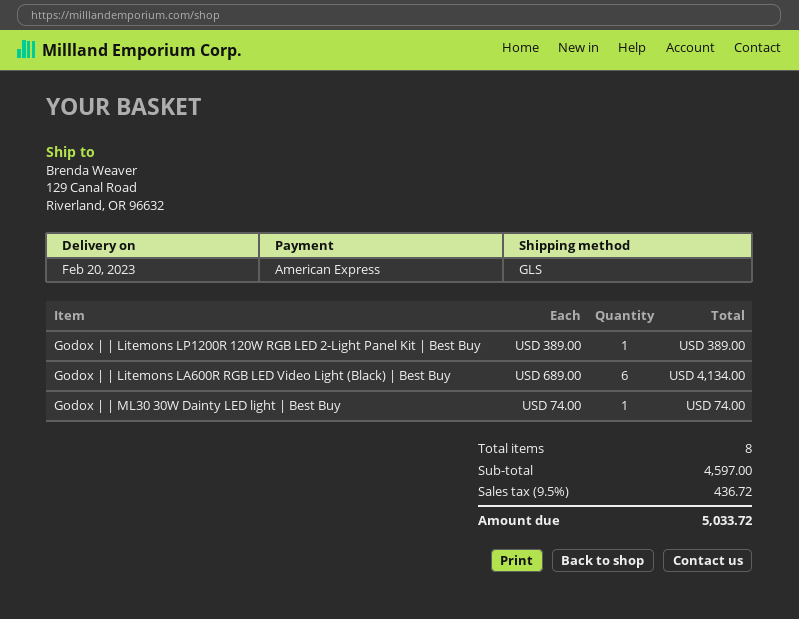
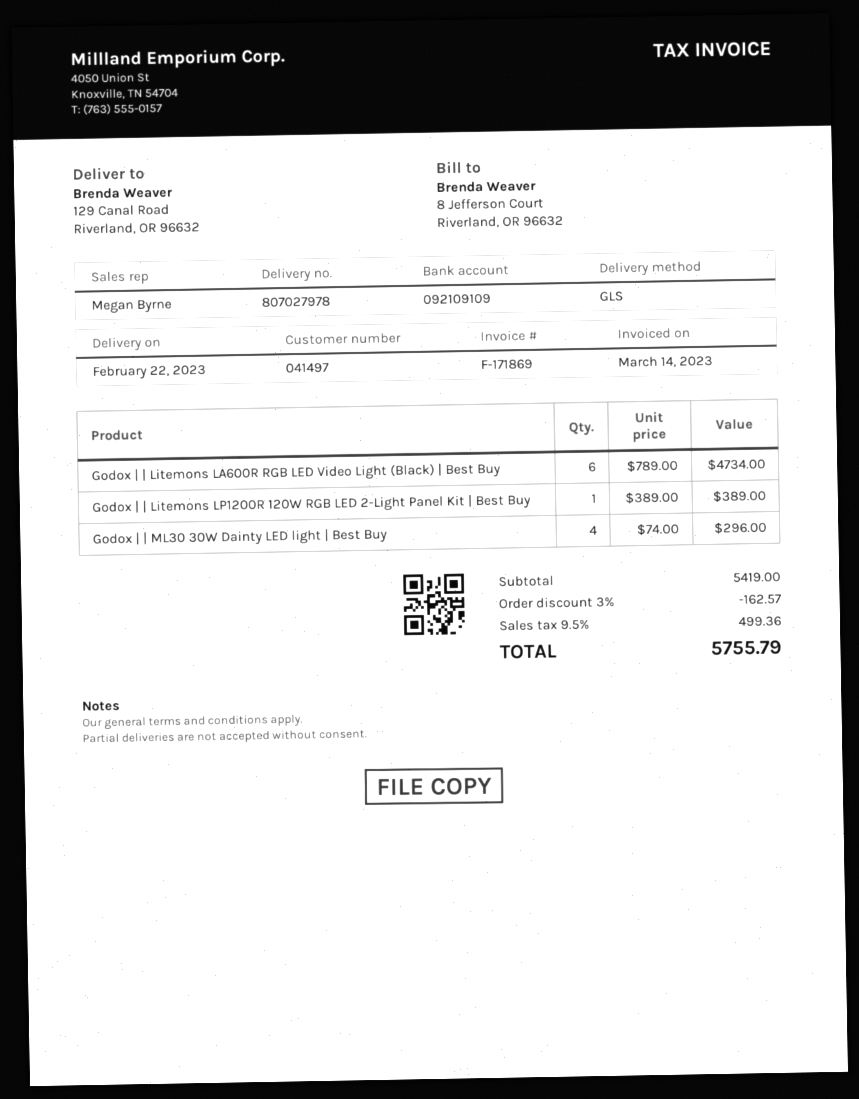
delivery date: 2023-02-20 -> 2023-02-22
Godox | | Litemons LA600R RGB LED Video Light (Black) | Best Buy: 6 x 689.00 = 4134.00 -> 6 x 789.00 = 4734.00
Godox | | ML30 30W Dainty LED light | Best Buy: 1 x 74.00 = 74.00 -> 4 x 74.00 = 296.00
subtotal: 4597.00 -> 5419.00
discount: none -> 3% = 162.57
tax: 9.5% = 436.72 -> 9.5% = 499.36
total: 5033.72 -> 5755.79

